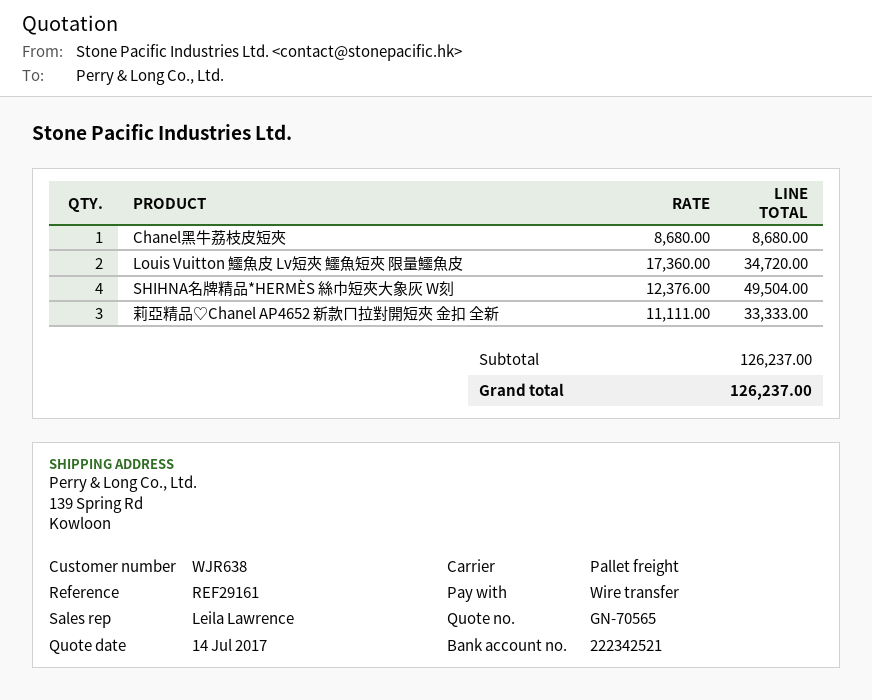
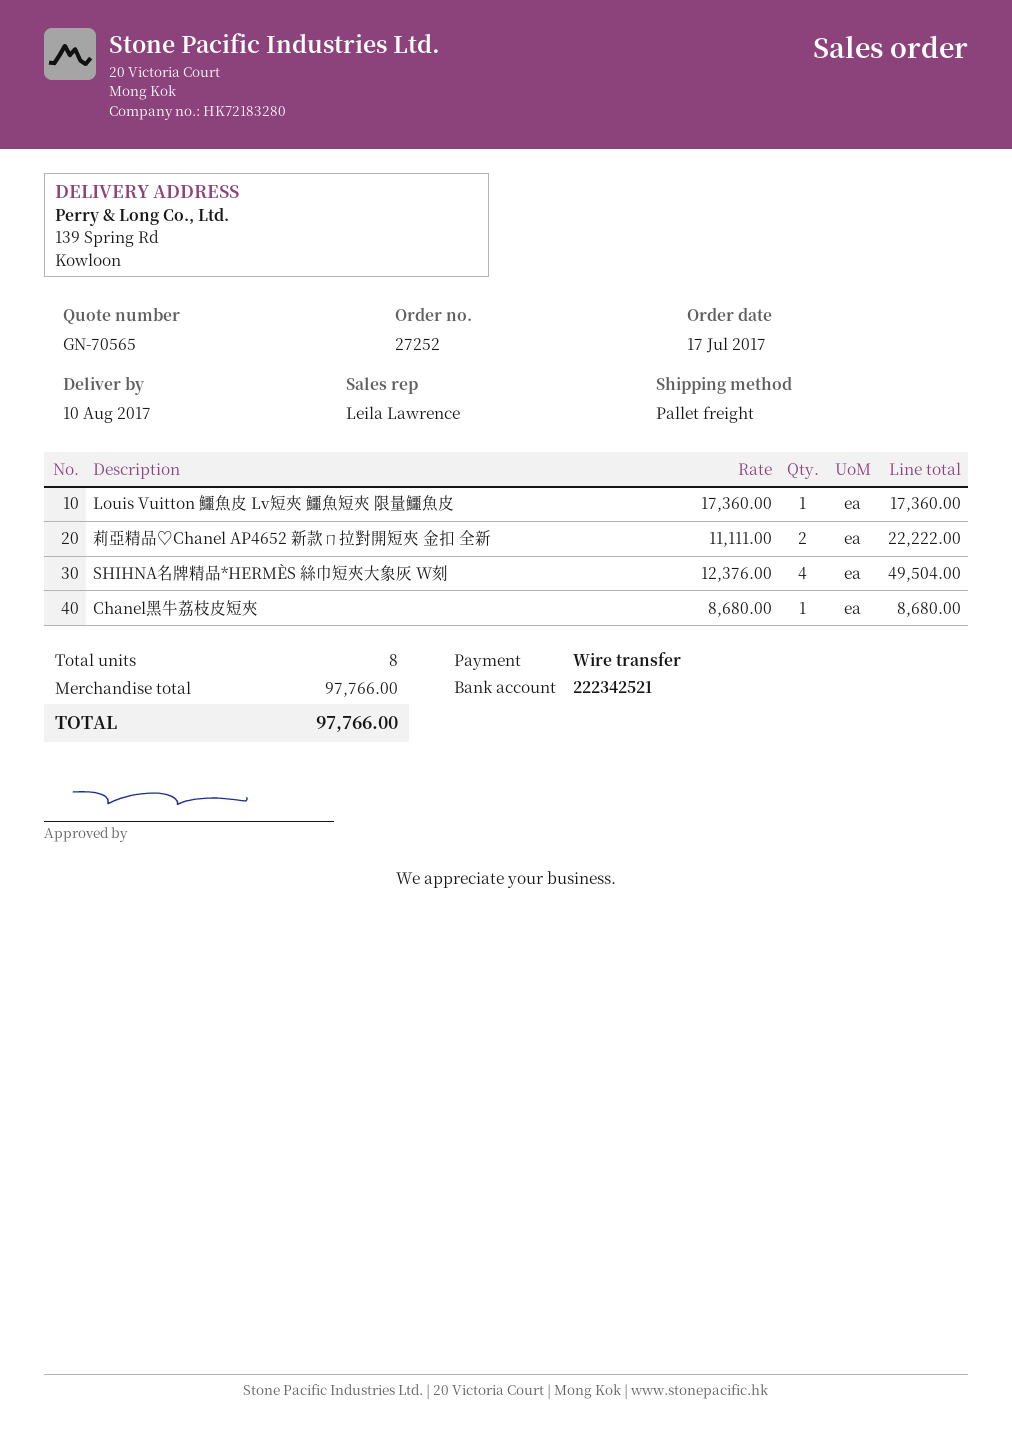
Louis Vuitton 鱷魚皮 Lv短夾 鱷魚短夾 限量鱷魚皮: 2 x 17360.00 = 34720.00 -> 1 x 17360.00 = 17360.00
莉亞精品♡Chanel AP4652 新款ㄇ拉對開短夾 金扣 全新: 3 x 11111.00 = 33333.00 -> 2 x 11111.00 = 22222.00
subtotal: 126237.00 -> 97766.00
total: 126237.00 -> 97766.00

